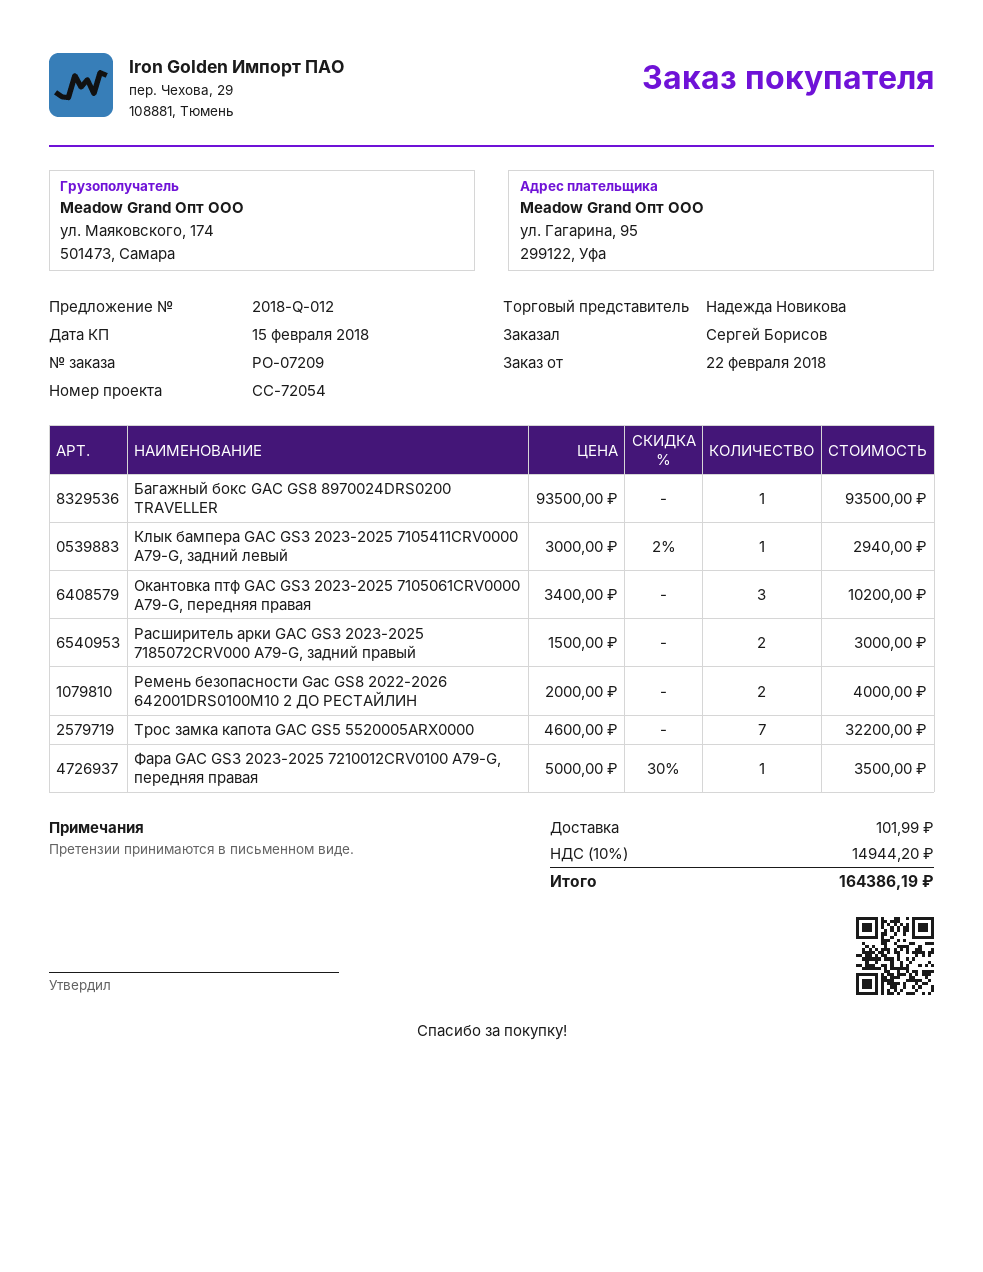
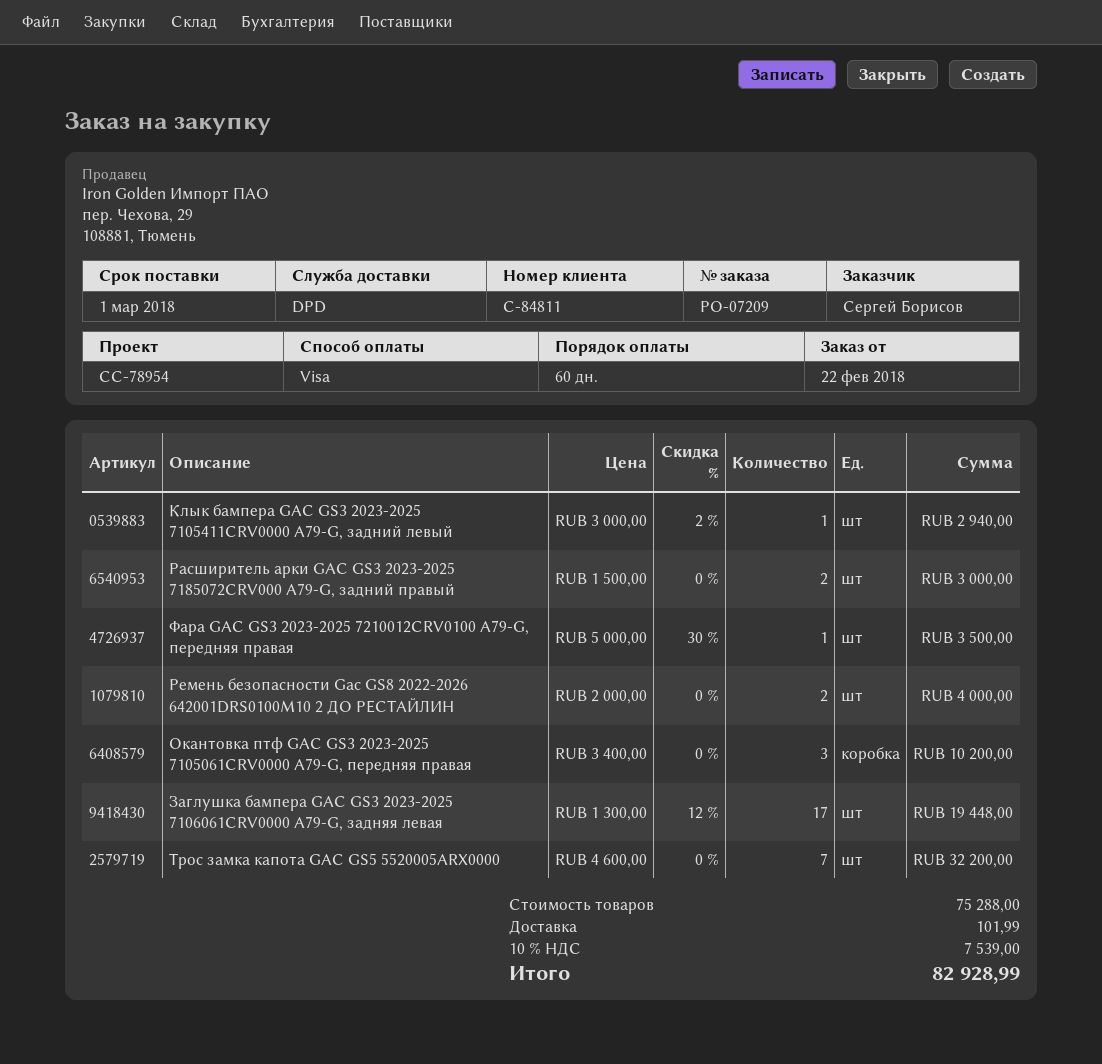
reference: CC-72054 -> CC-78954
Багажный бокс GAC GS8 8970024DRS0200 TRAVELLER: 1 x 93500.00 = 93500.00 -> none
Заглушка бампера GAC GS3 2023-2025 7106061CRV0000 A79-G, задняя левая: none -> 17 x 1300.00 - 12% = 19448.00
tax: 10% = 14944.20 -> 10% = 7539.00
total: 164386.19 -> 82928.99

